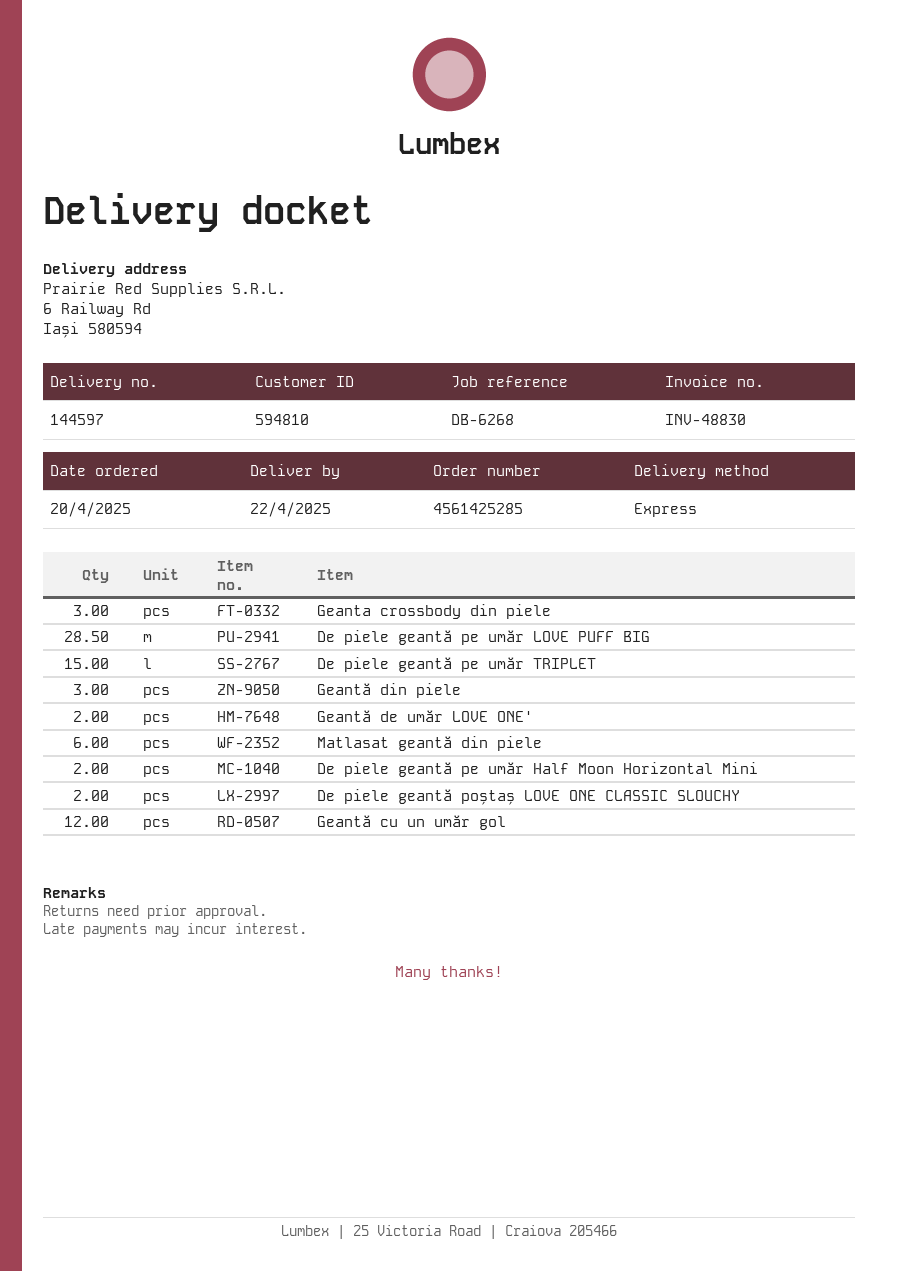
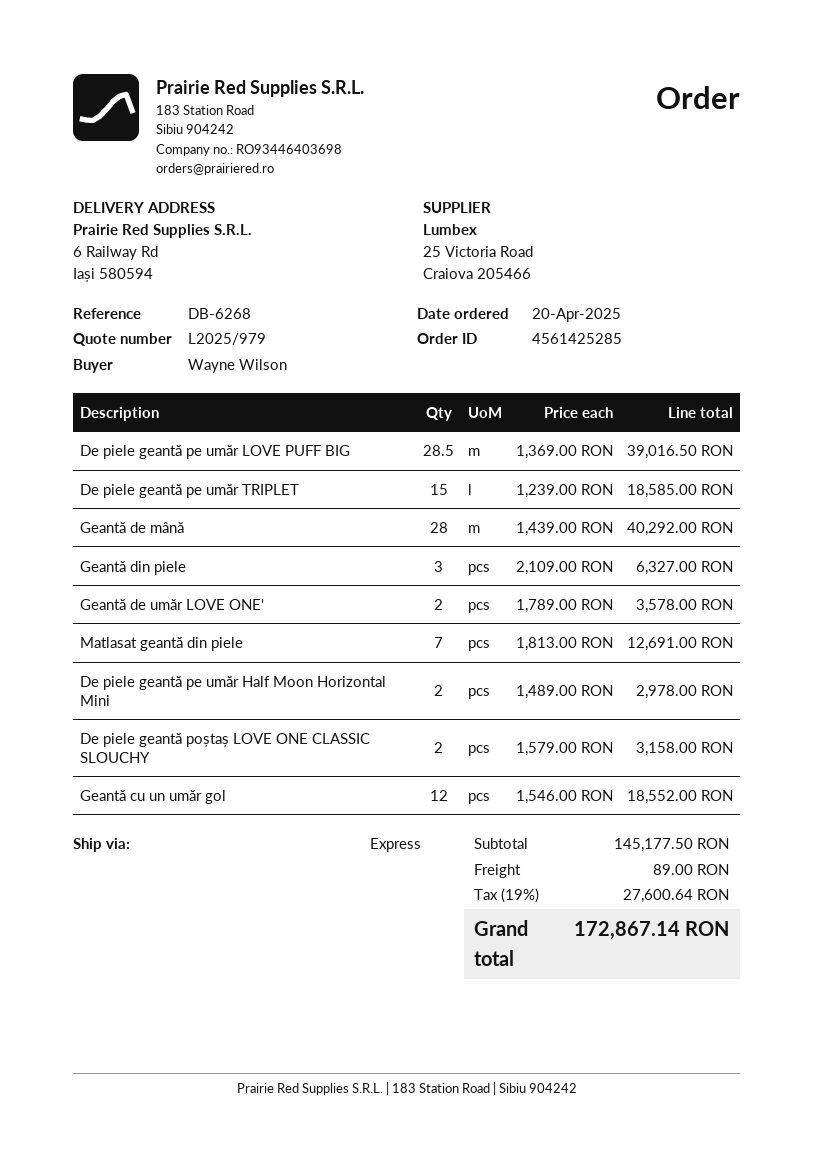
Geanta crossbody din piele: 3 -> none
Matlasat geantă din piele: 6 -> 7
Geantă de mână: none -> 28

